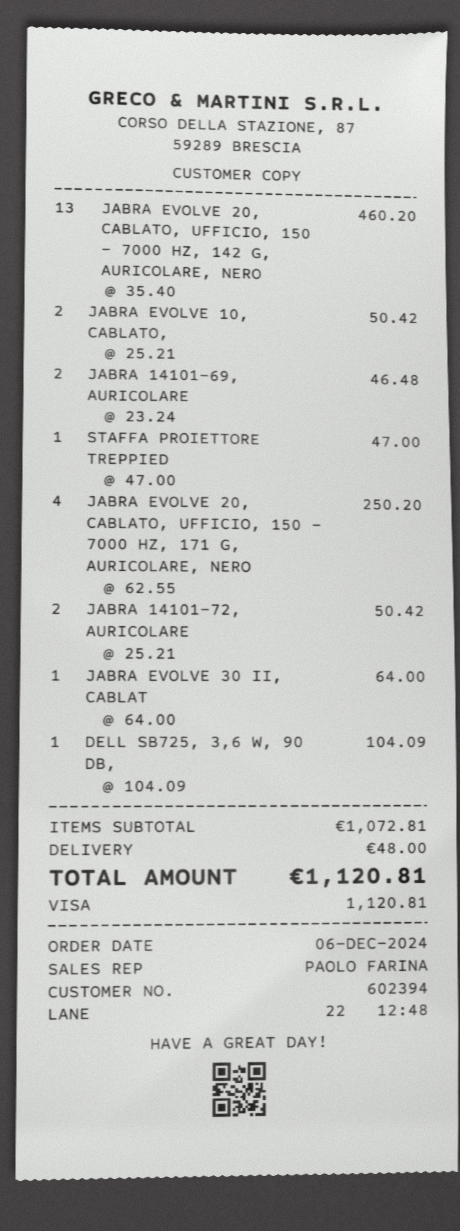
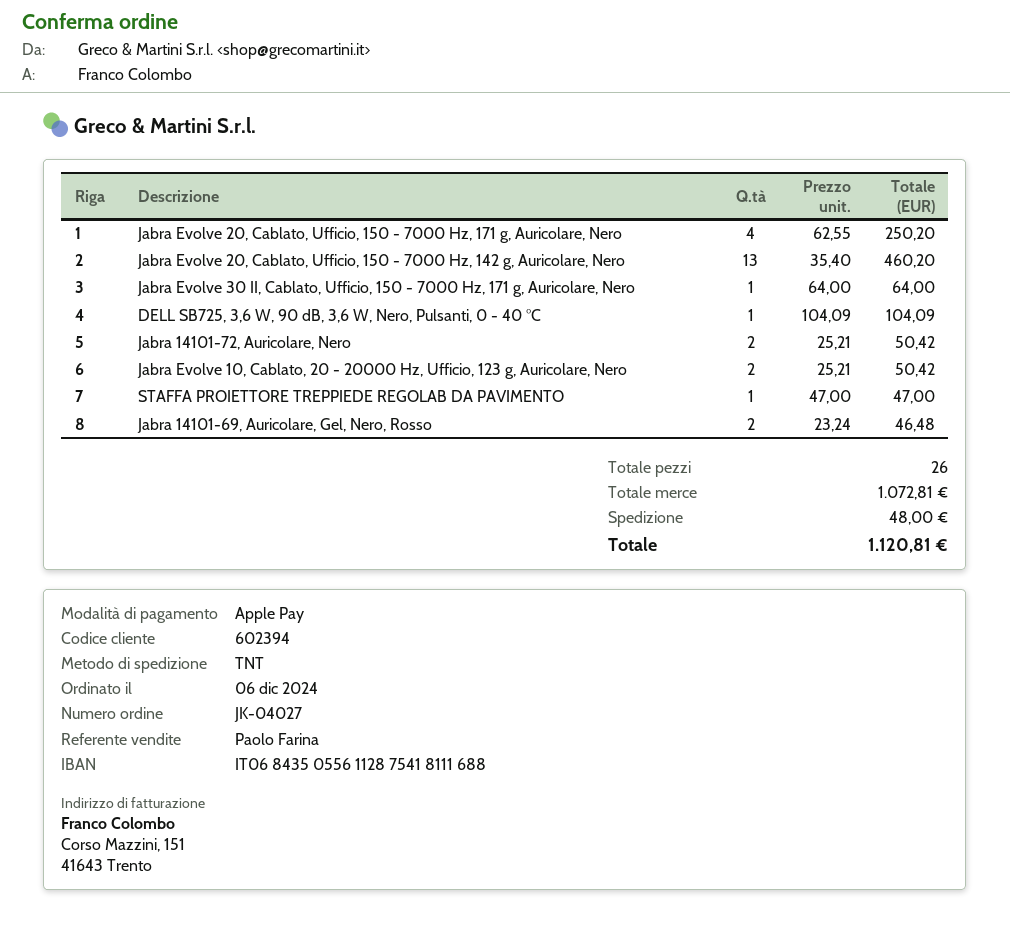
payment method: Visa -> Apple Pay

